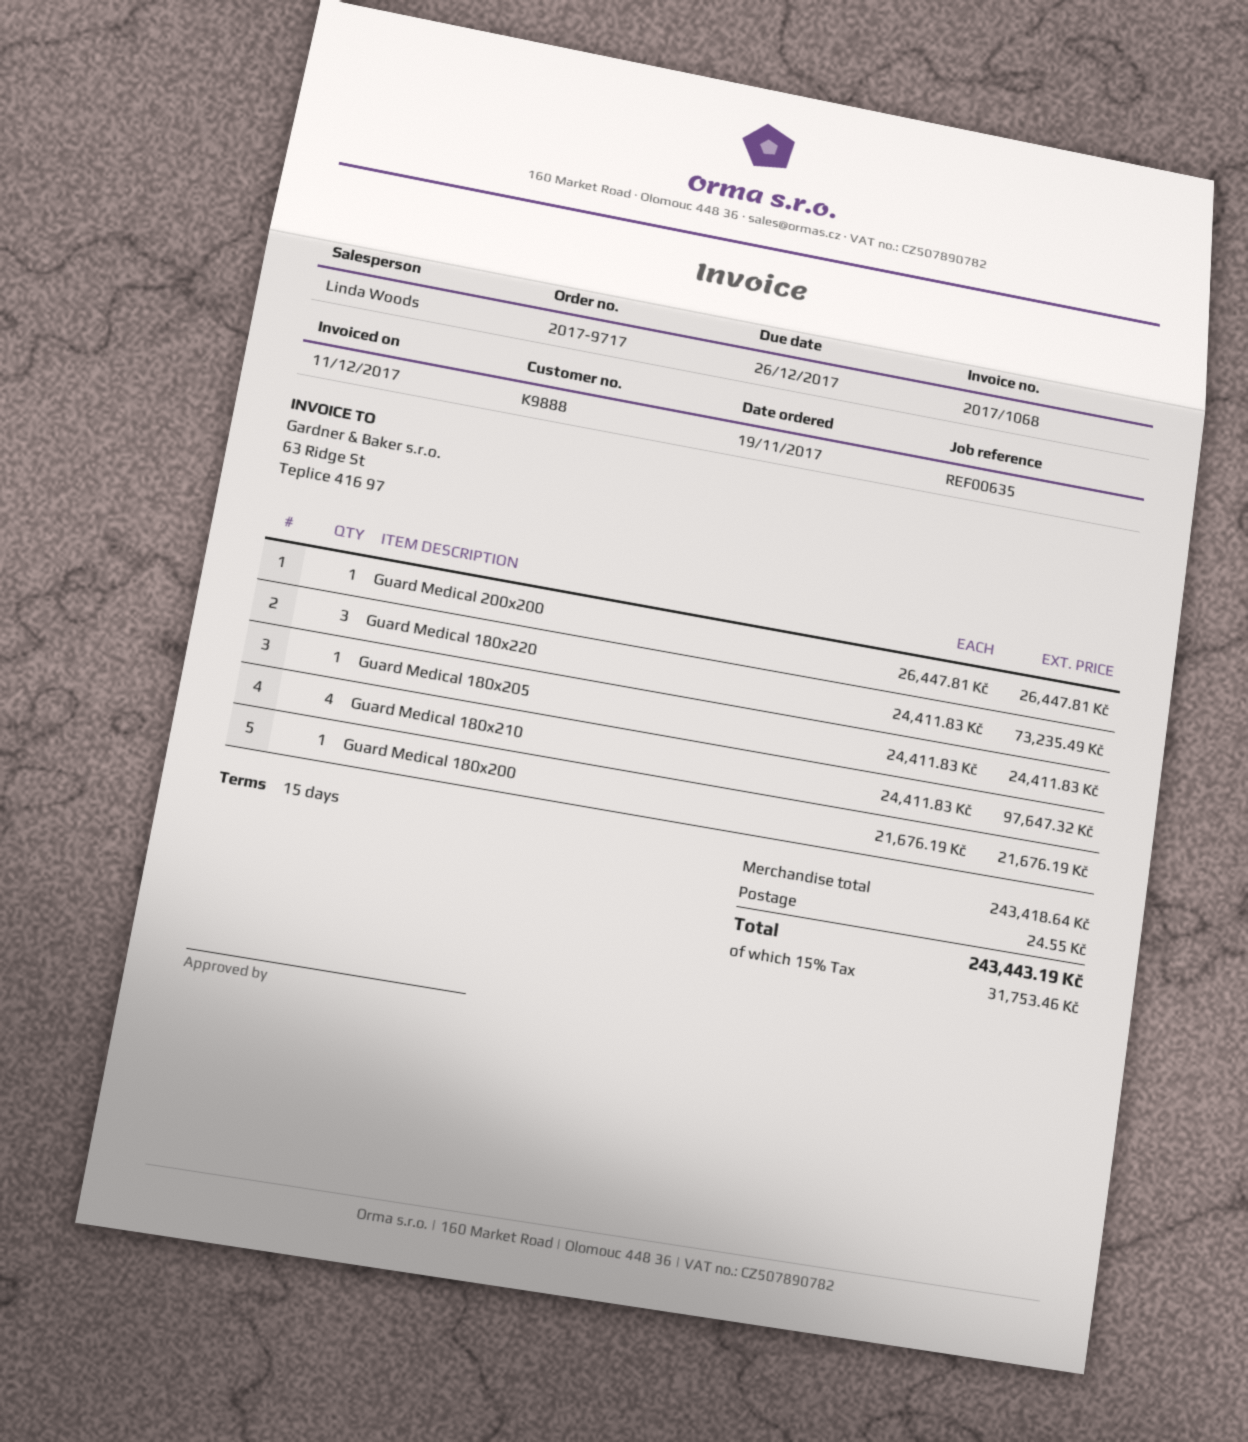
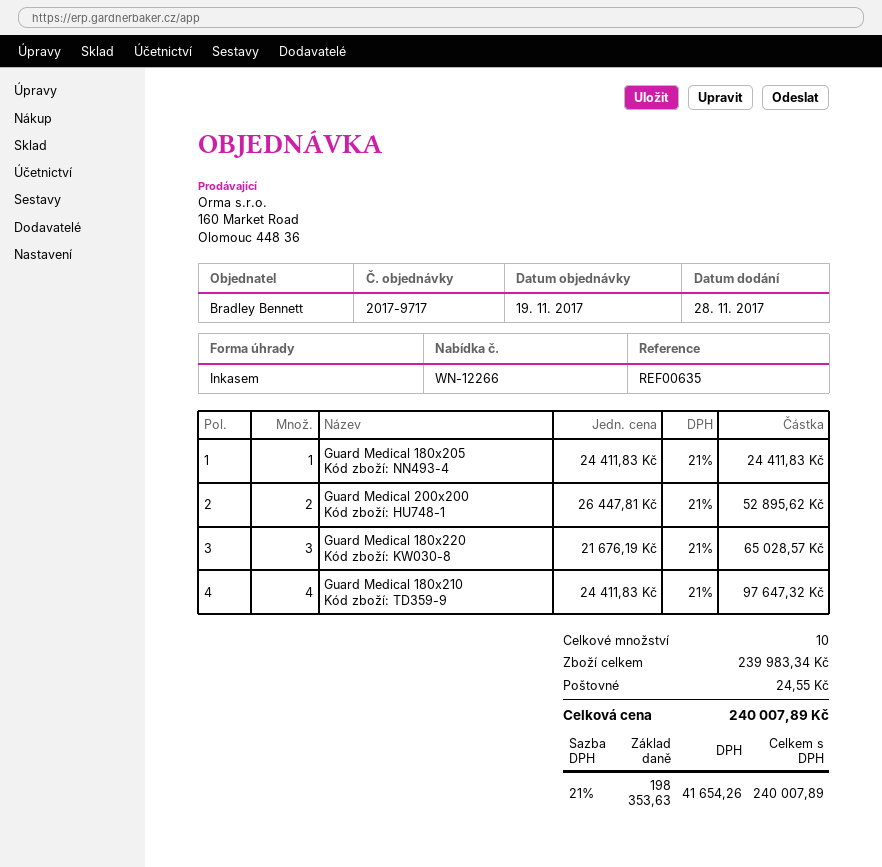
Guard Medical 200x200: 1 x 26447.81 = 26447.81 -> 2 x 26447.81 = 52895.62
Guard Medical 180x220: 3 x 24411.83 = 73235.49 -> 3 x 21676.19 = 65028.57
Guard Medical 180x200: 1 x 21676.19 = 21676.19 -> none
subtotal: 243418.64 -> 239983.34
tax: 15% = 31753.46 -> 21% = 41654.26
total: 243443.19 -> 240007.89

